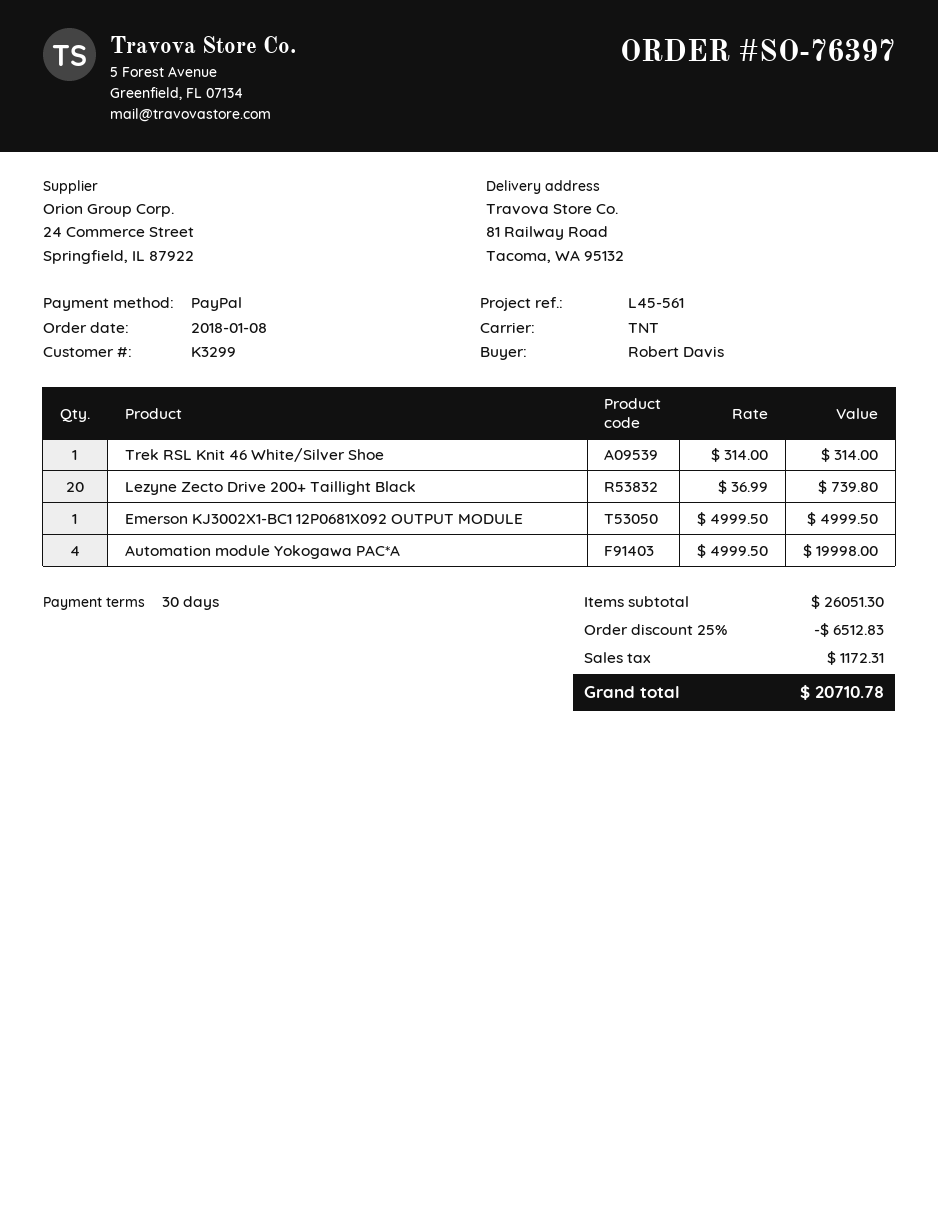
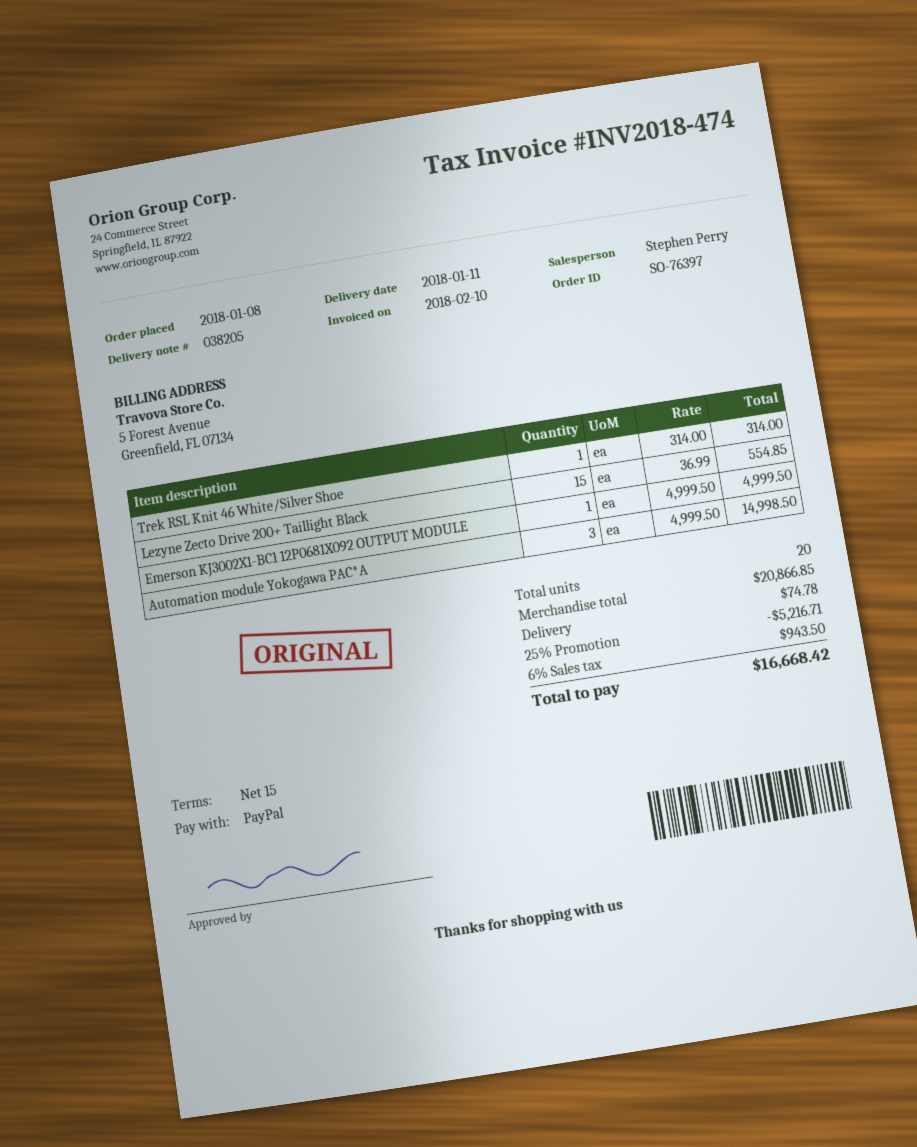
payment terms: 30 days -> 15 days
Lezyne Zecto Drive 200+ Taillight Black: 20 x 36.99 = 739.80 -> 15 x 36.99 = 554.85
Automation module Yokogawa PAC*A: 4 x 4999.50 = 19998.00 -> 3 x 4999.50 = 14998.50
subtotal: 26051.30 -> 20866.85
discount: 25% = 6512.83 -> 25% = 5216.71
shipping: none -> 74.78
tax: 1172.31 -> 943.50
total: 20710.78 -> 16668.42

